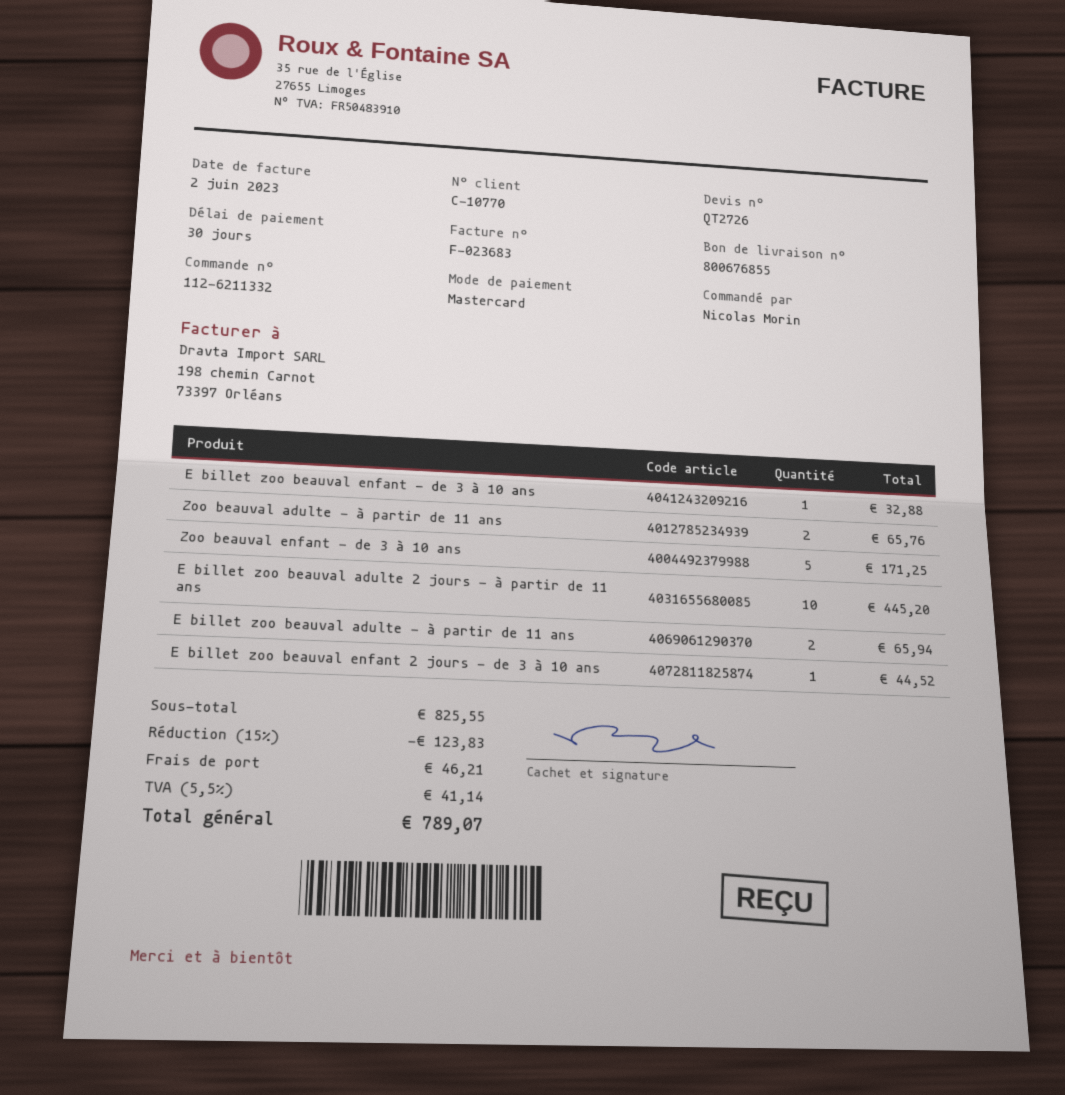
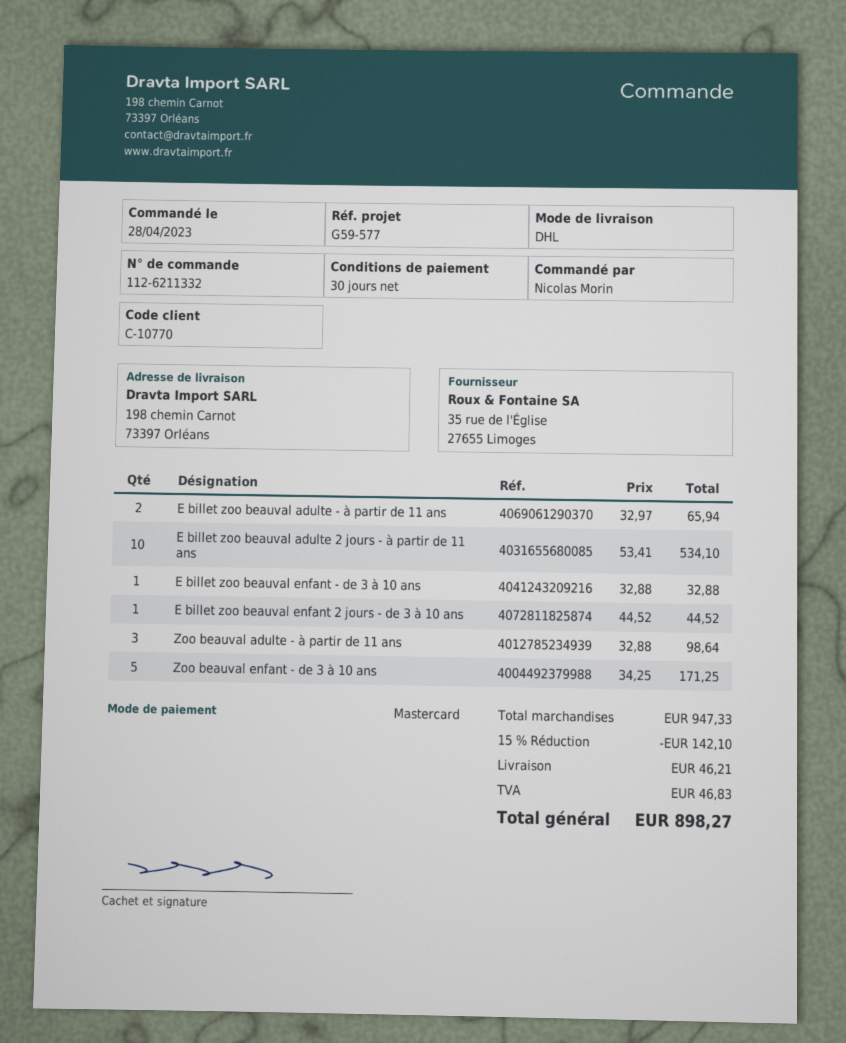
Zoo beauval adulte - à partir de 11 ans: 2 for 65.76 -> 3 for 98.64
E billet zoo beauval adulte 2 jours - à partir de 11 ans: 10 for 445.20 -> 10 for 534.10
subtotal: 825.55 -> 947.33
discount: 15% = 123.83 -> 15% = 142.10
tax: 41.14 -> 46.83
total: 789.07 -> 898.27

